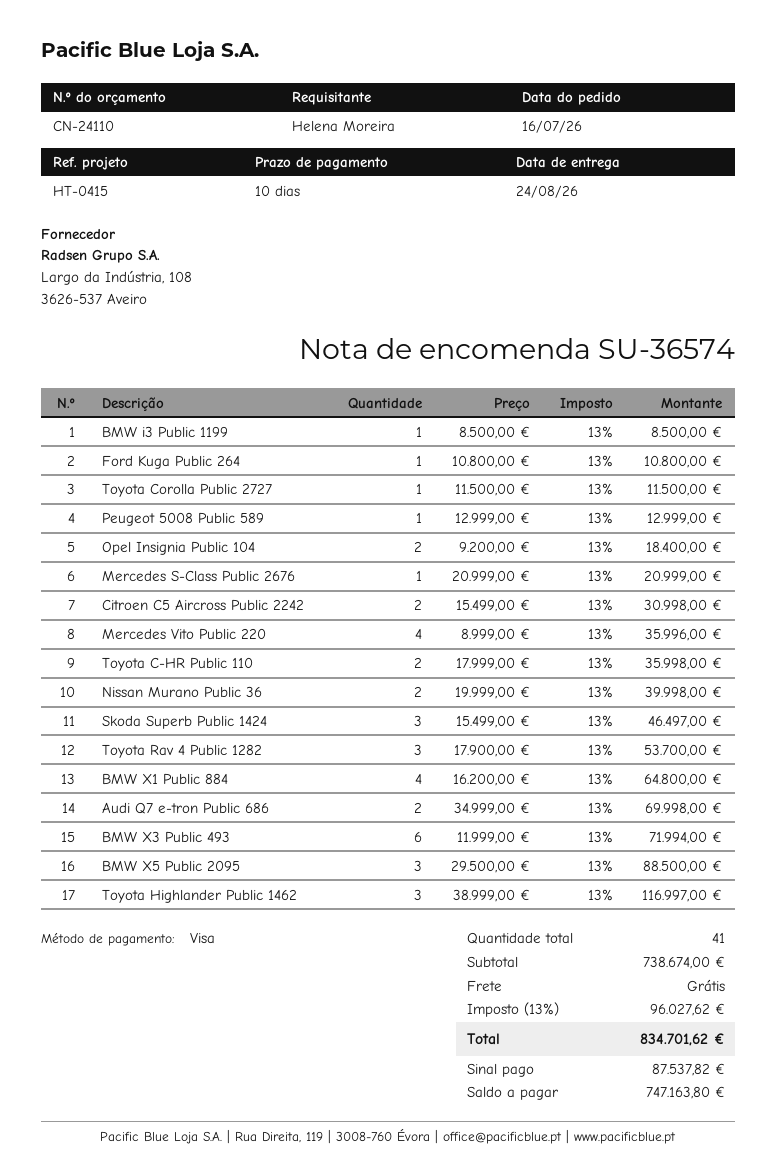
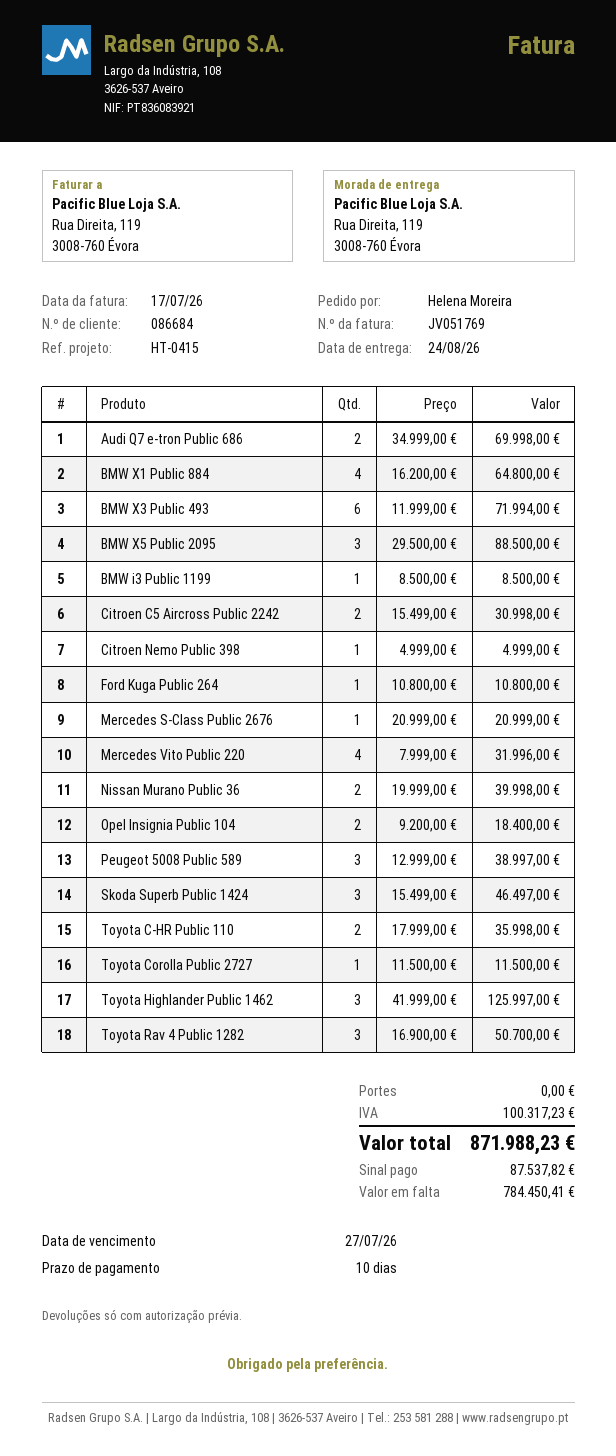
Peugeot 5008 Public 589: 1 x 12999.00 = 12999.00 -> 3 x 12999.00 = 38997.00
Mercedes Vito Public 220: 4 x 8999.00 = 35996.00 -> 4 x 7999.00 = 31996.00
Toyota Rav 4 Public 1282: 3 x 17900.00 = 53700.00 -> 3 x 16900.00 = 50700.00
Toyota Highlander Public 1462: 3 x 38999.00 = 116997.00 -> 3 x 41999.00 = 125997.00
Citroen Nemo Public 398: none -> 1 x 4999.00 = 4999.00
tax: 96027.62 -> 100317.23
total: 834701.62 -> 871988.23
balance: 747163.80 -> 784450.41

